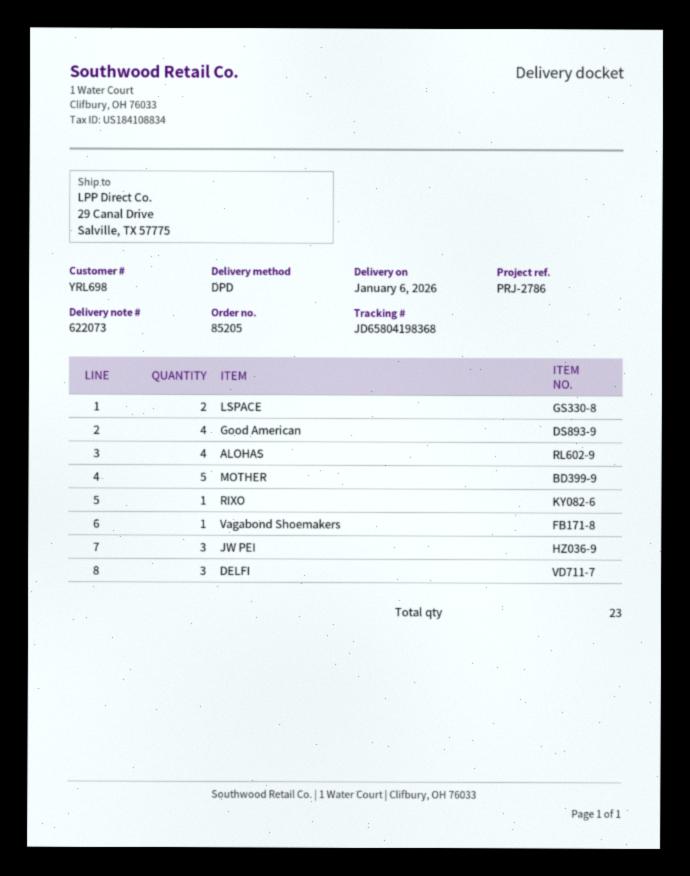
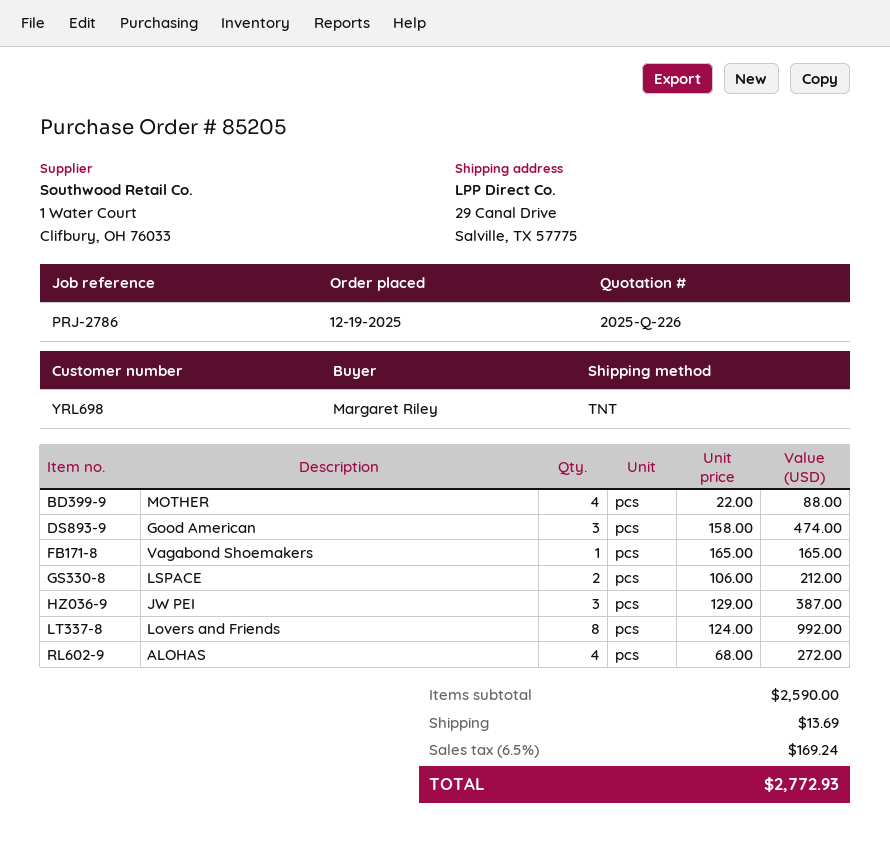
shipping method: DPD -> TNT
Good American: 4 -> 3
MOTHER: 5 -> 4
RIXO: 1 -> none
DELFI: 3 -> none
Lovers and Friends: none -> 8

